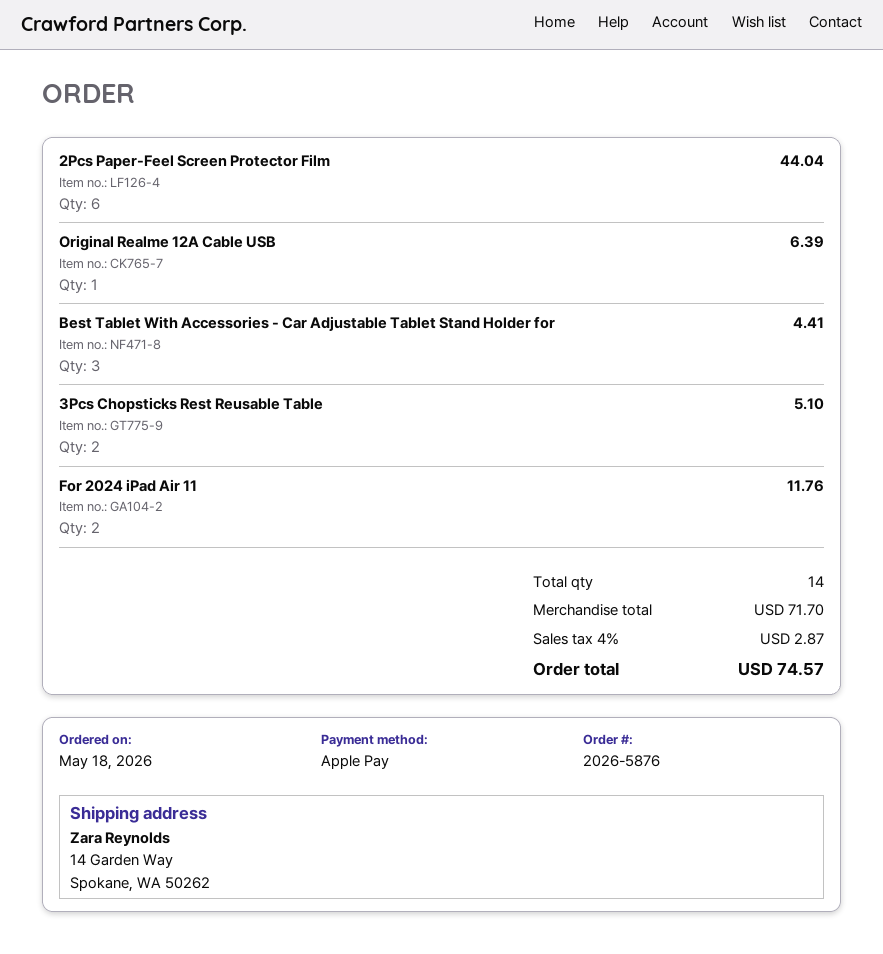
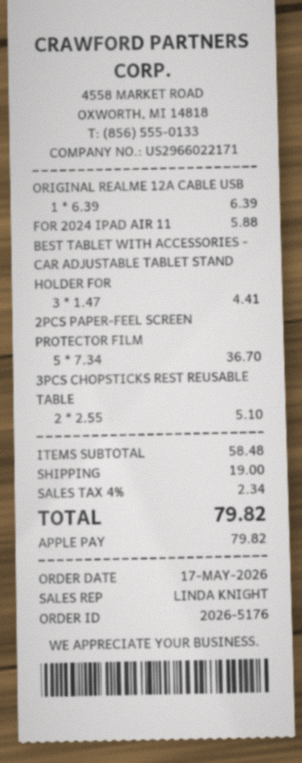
order number: 2026-5876 -> 2026-5176
order date: 2026-05-18 -> 2026-05-17
2Pcs Paper-Feel Screen Protector Film: 6 for 44.04 -> 5 for 36.70
For 2024 iPad Air 11: 2 for 11.76 -> 1 for 5.88
subtotal: 71.70 -> 58.48
shipping: none -> 19.00
tax: 4% = 2.87 -> 4% = 2.34
total: 74.57 -> 79.82

